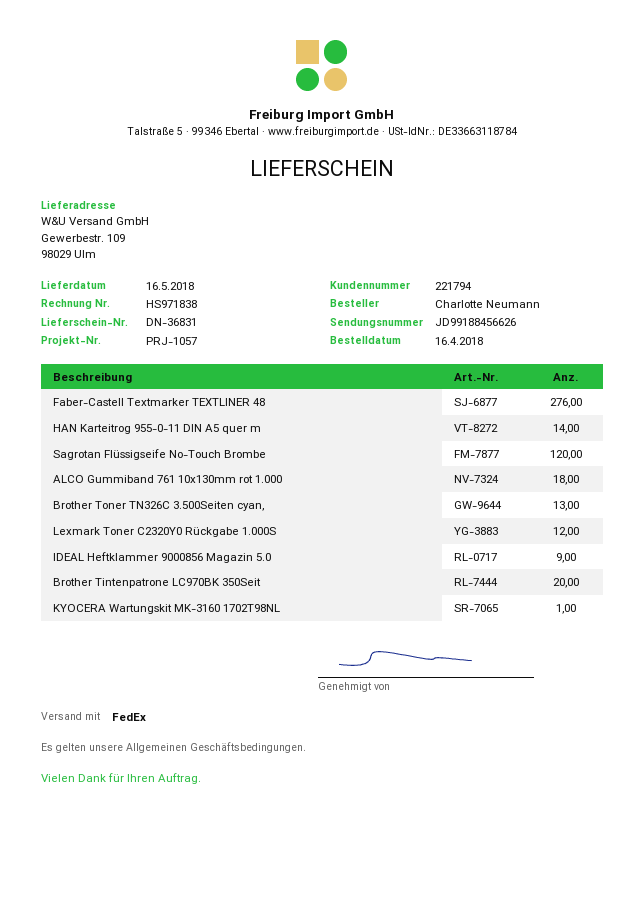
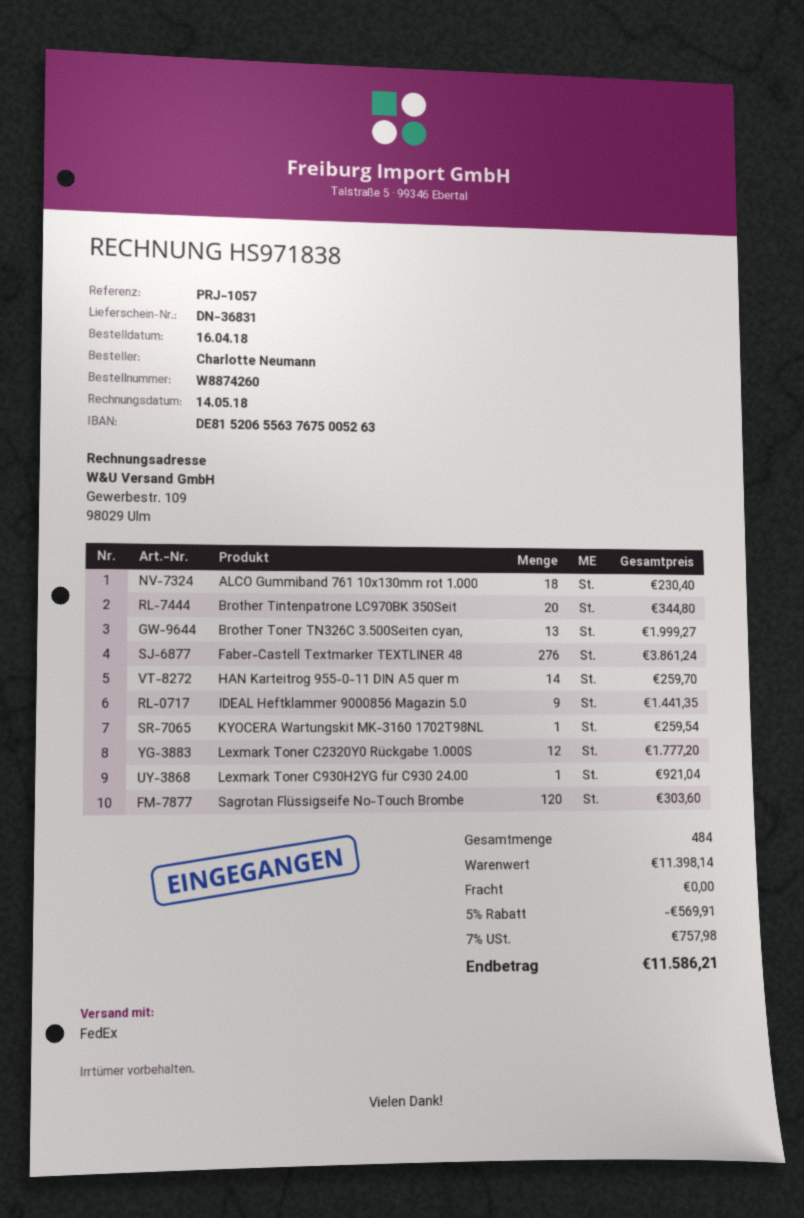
Lexmark Toner C930H2YG für C930 24.00: none -> 1

